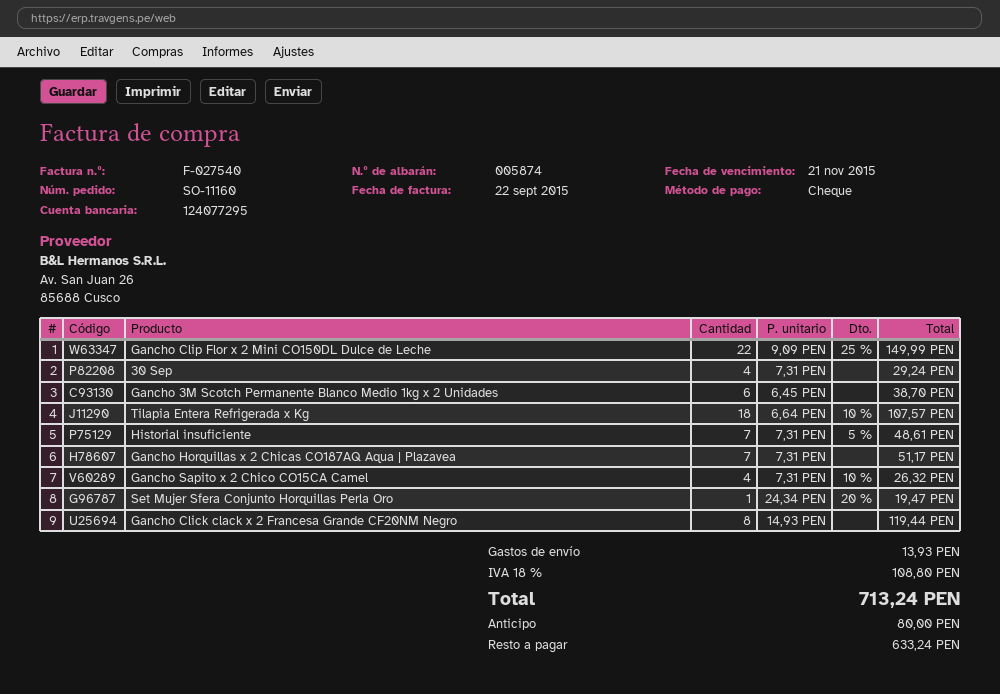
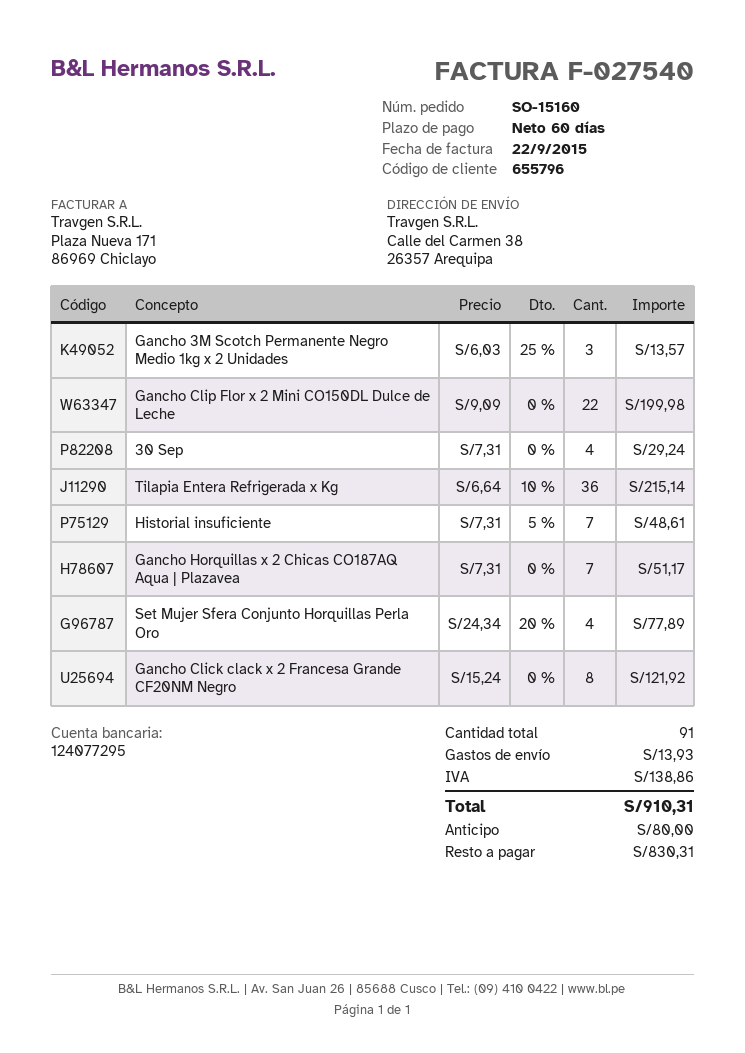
order number: SO-11160 -> SO-15160
Gancho Clip Flor x 2 Mini CO150DL Dulce de Leche: 22 x 9.09 - 25% = 149.99 -> 22 x 9.09 = 199.98
Gancho 3M Scotch Permanente Blanco Medio 1kg x 2 Unidades: 6 x 6.45 = 38.70 -> none
Tilapia Entera Refrigerada x Kg: 18 x 6.64 - 10% = 107.57 -> 36 x 6.64 - 10% = 215.14
Gancho Sapito x 2 Chico CO15CA Camel: 4 x 7.31 - 10% = 26.32 -> none
Set Mujer Sfera Conjunto Horquillas Perla Oro: 1 x 24.34 - 20% = 19.47 -> 4 x 24.34 - 20% = 77.89
Gancho Click clack x 2 Francesa Grande CF20NM Negro: 8 x 14.93 = 119.44 -> 8 x 15.24 = 121.92
Gancho 3M Scotch Permanente Negro Medio 1kg x 2 Unidades: none -> 3 x 6.03 - 25% = 13.57
tax: 108.80 -> 138.86
total: 713.24 -> 910.31
balance: 633.24 -> 830.31

